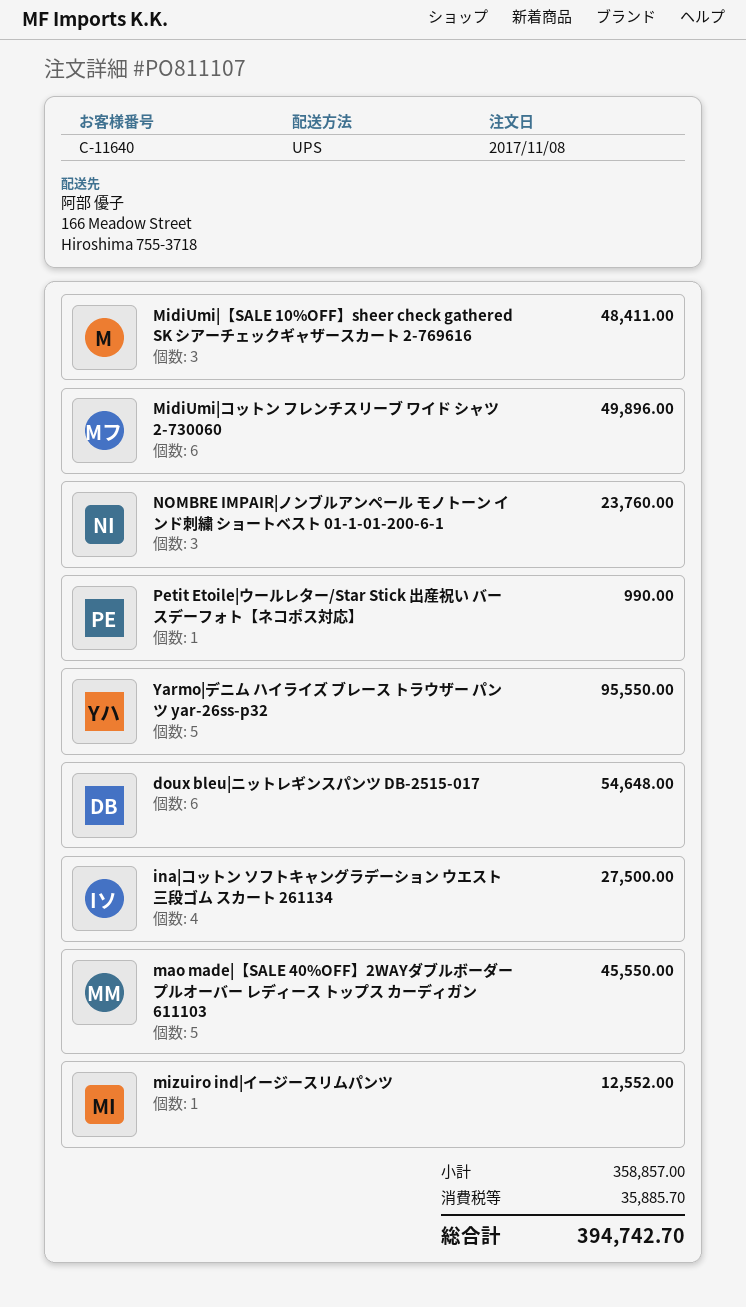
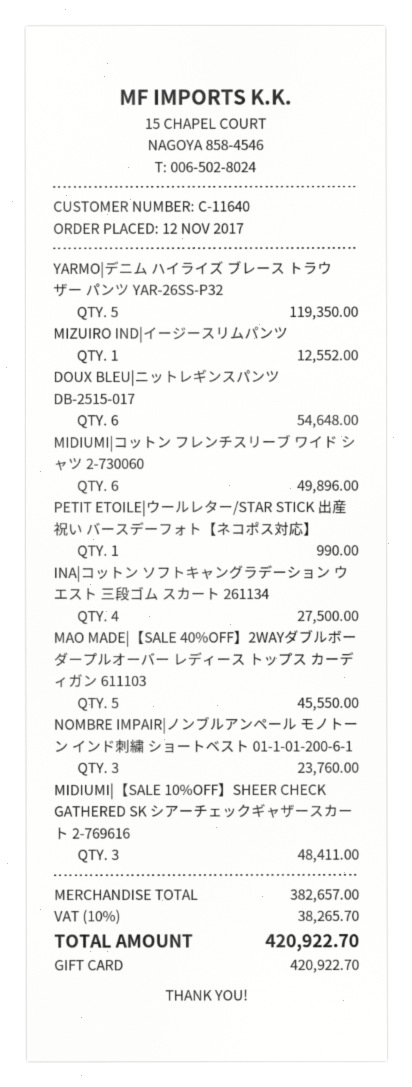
order date: 2017-11-08 -> 2017-11-12
Yarmo|デニム ハイライズ ブレース トラウザー パンツ yar-26ss-p32: 5 for 95550.00 -> 5 for 119350.00
subtotal: 358857.00 -> 382657.00
tax: 35885.70 -> 38265.70
total: 394742.70 -> 420922.70

